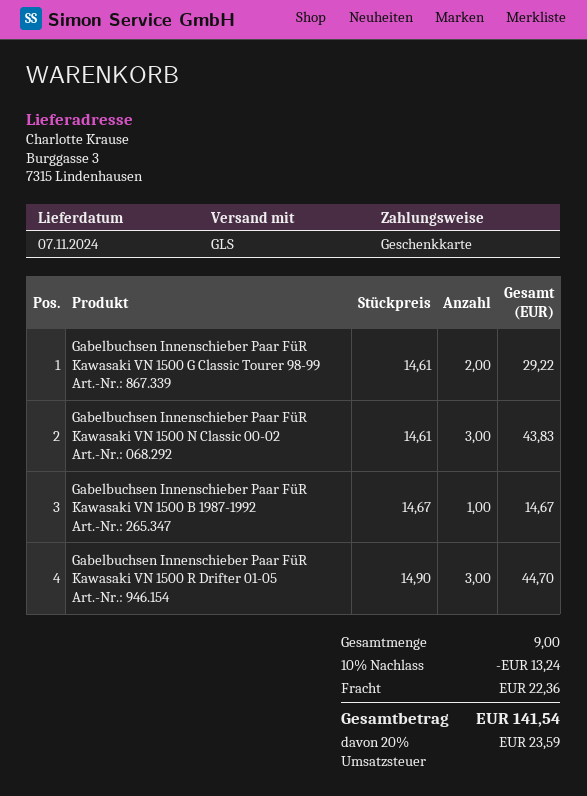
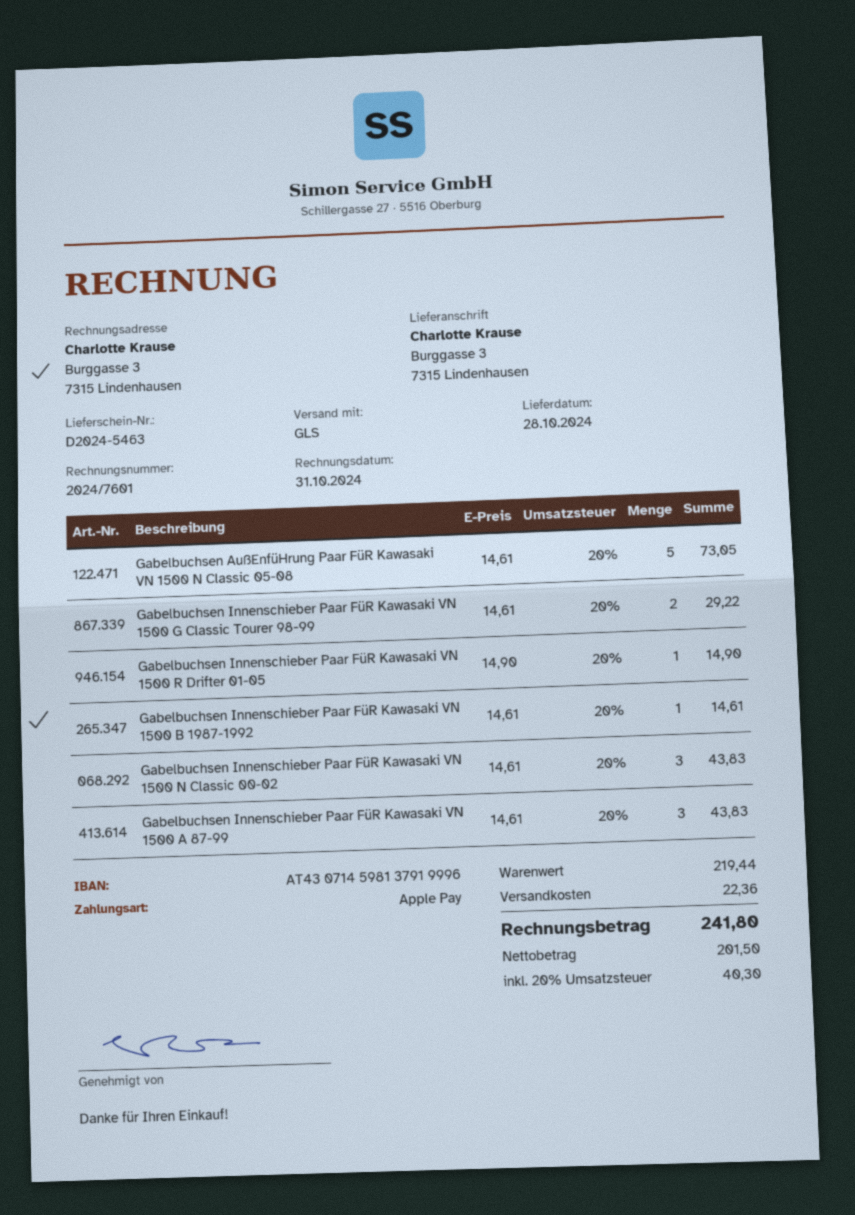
delivery date: 2024-11-07 -> 2024-10-28
payment method: gift card -> Apple Pay
Gabelbuchsen Innenschieber Paar FüR Kawasaki VN 1500 B 1987-1992: 1 x 14.67 = 14.67 -> 1 x 14.61 = 14.61
Gabelbuchsen Innenschieber Paar FüR Kawasaki VN 1500 R Drifter 01-05: 3 x 14.90 = 44.70 -> 1 x 14.90 = 14.90
Gabelbuchsen AußEnfüHrung Paar FüR Kawasaki VN 1500 N Classic 05-08: none -> 5 x 14.61 = 73.05
Gabelbuchsen Innenschieber Paar FüR Kawasaki VN 1500 A 87-99: none -> 3 x 14.61 = 43.83
discount: 10% = 13.24 -> none
tax: 20% = 23.59 -> 20% = 40.30
total: 141.54 -> 241.80

